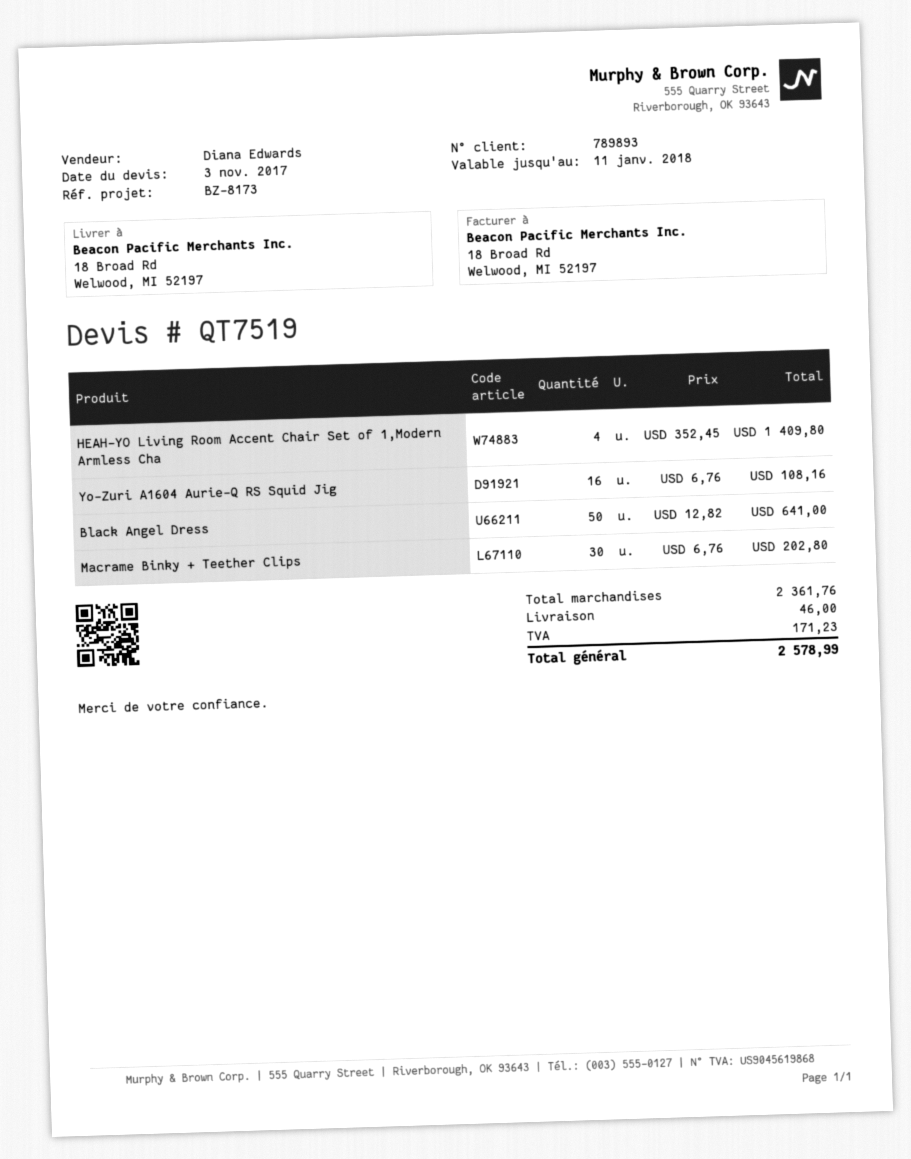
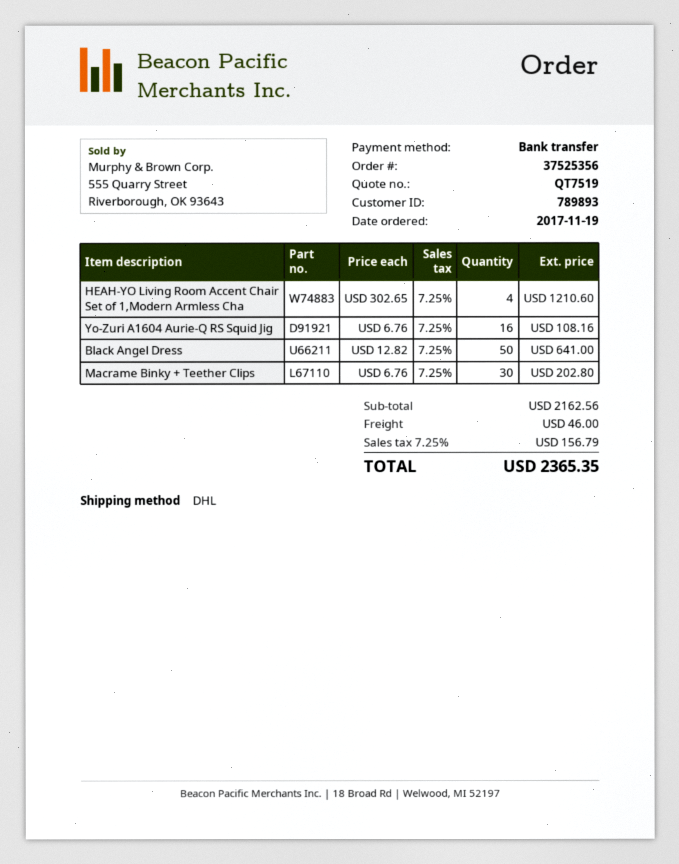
HEAH-YO Living Room Accent Chair Set of 1,Modern Armless Cha: 4 x 352.45 = 1409.80 -> 4 x 302.65 = 1210.60
subtotal: 2361.76 -> 2162.56
tax: 171.23 -> 156.79
total: 2578.99 -> 2365.35

